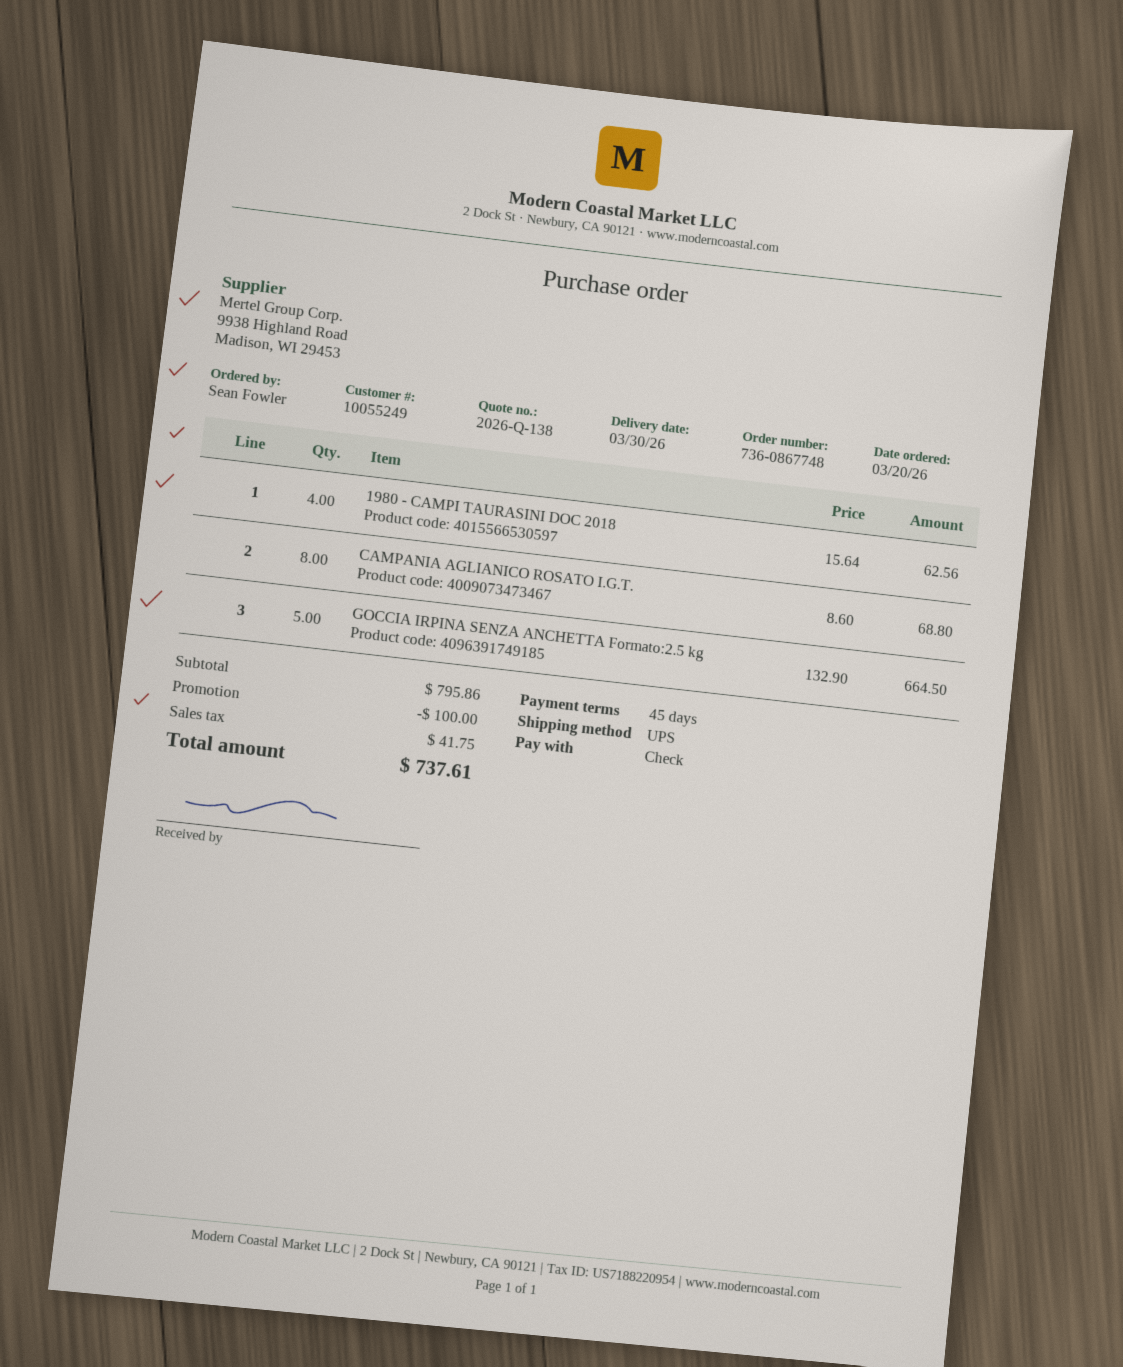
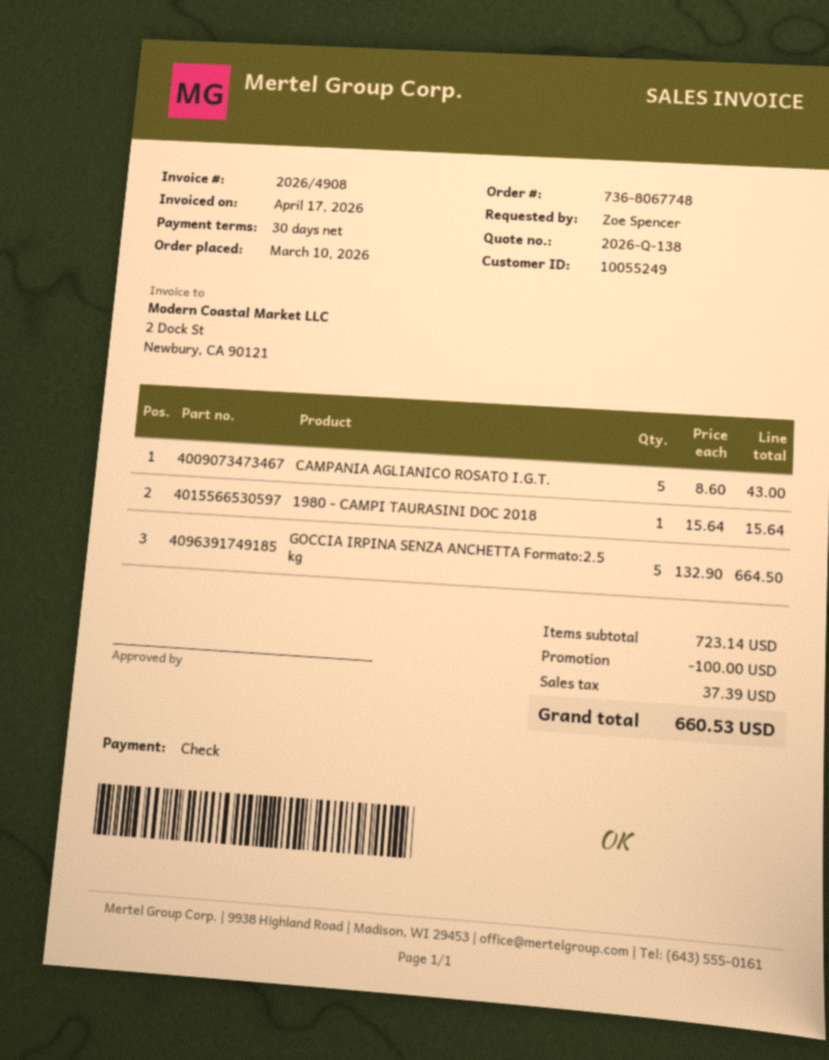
order number: 736-0867748 -> 736-8067748
order date: 2026-03-20 -> 2026-03-10
payment terms: 45 days -> 30 days
ordered by: Sean Fowler -> Zoe Spencer
1980 - CAMPI TAURASINI DOC 2018: 4 x 15.64 = 62.56 -> 1 x 15.64 = 15.64
CAMPANIA AGLIANICO ROSATO I.G.T.: 8 x 8.60 = 68.80 -> 5 x 8.60 = 43.00
subtotal: 795.86 -> 723.14
tax: 41.75 -> 37.39
total: 737.61 -> 660.53

